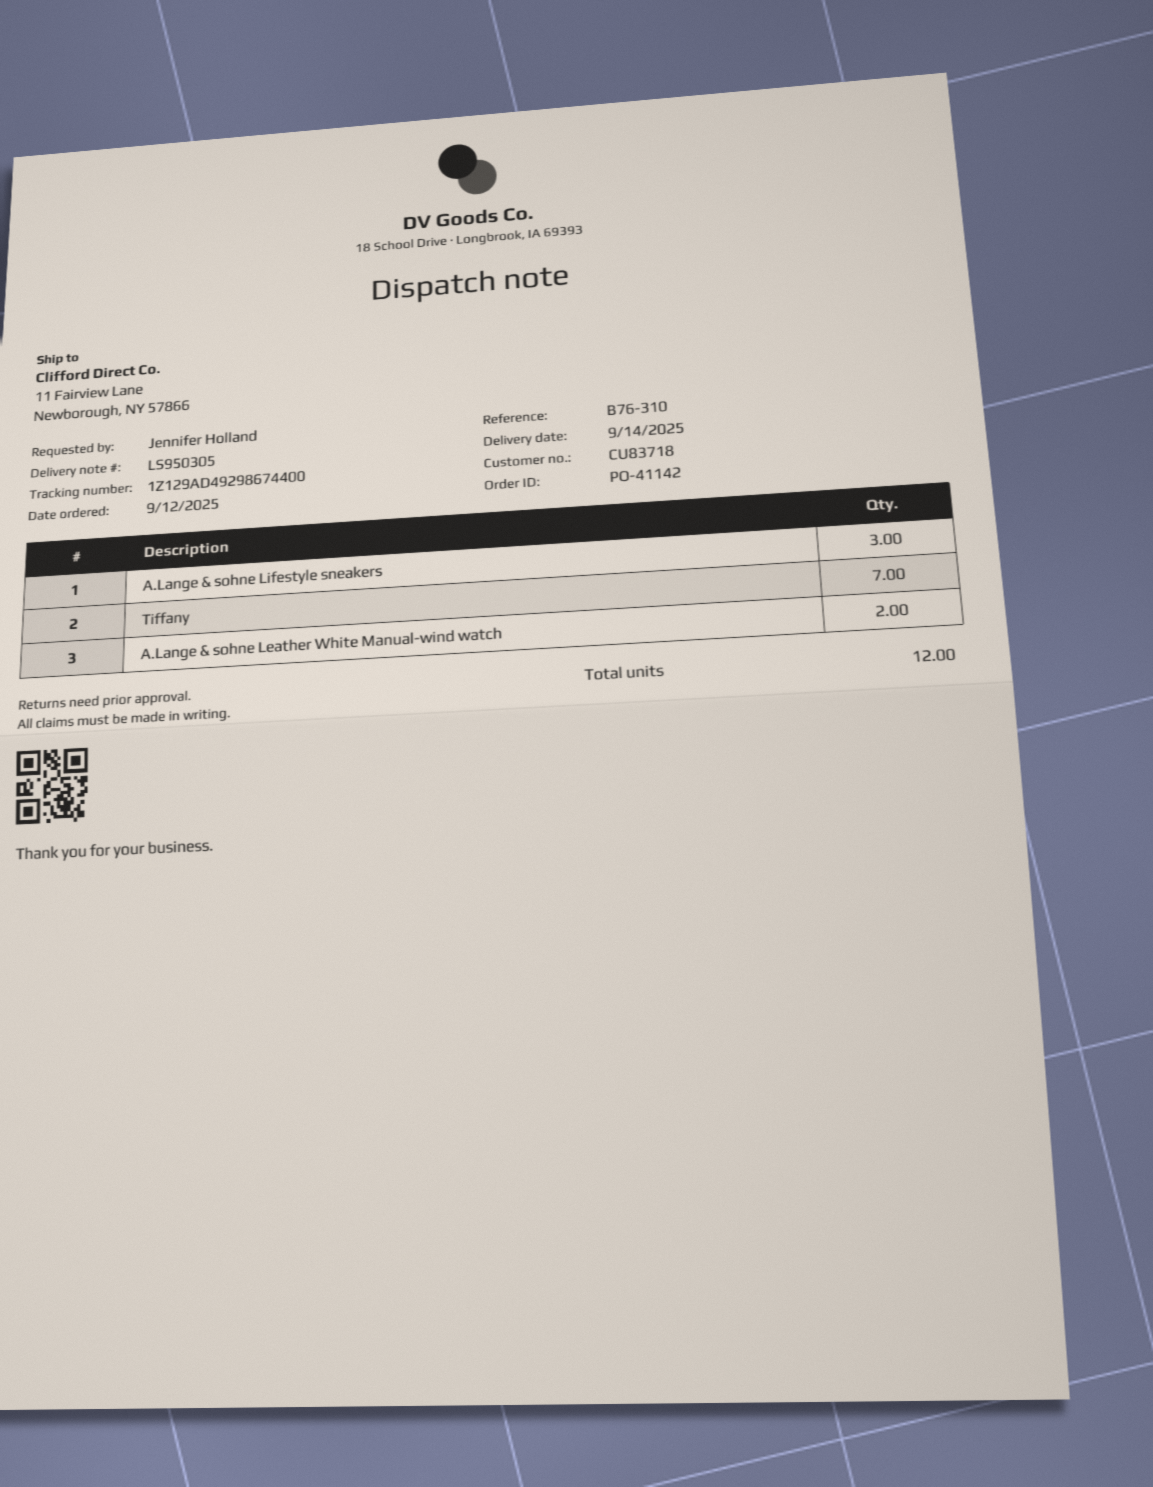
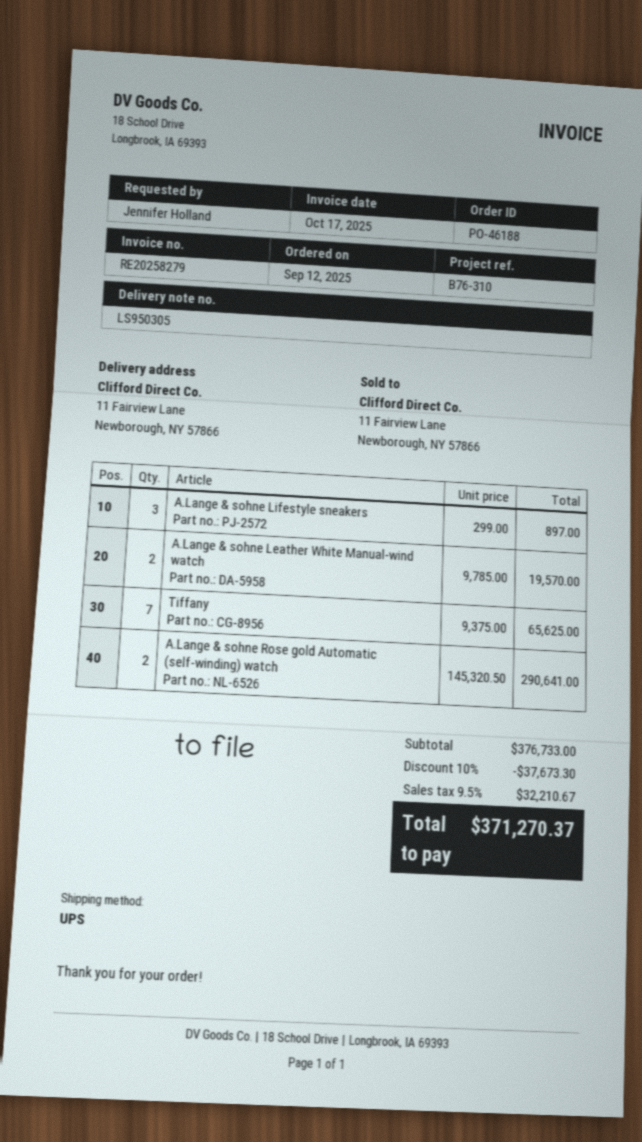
order number: PO-41142 -> PO-46188
A.Lange & sohne Rose gold Automatic (self-winding) watch: none -> 2

